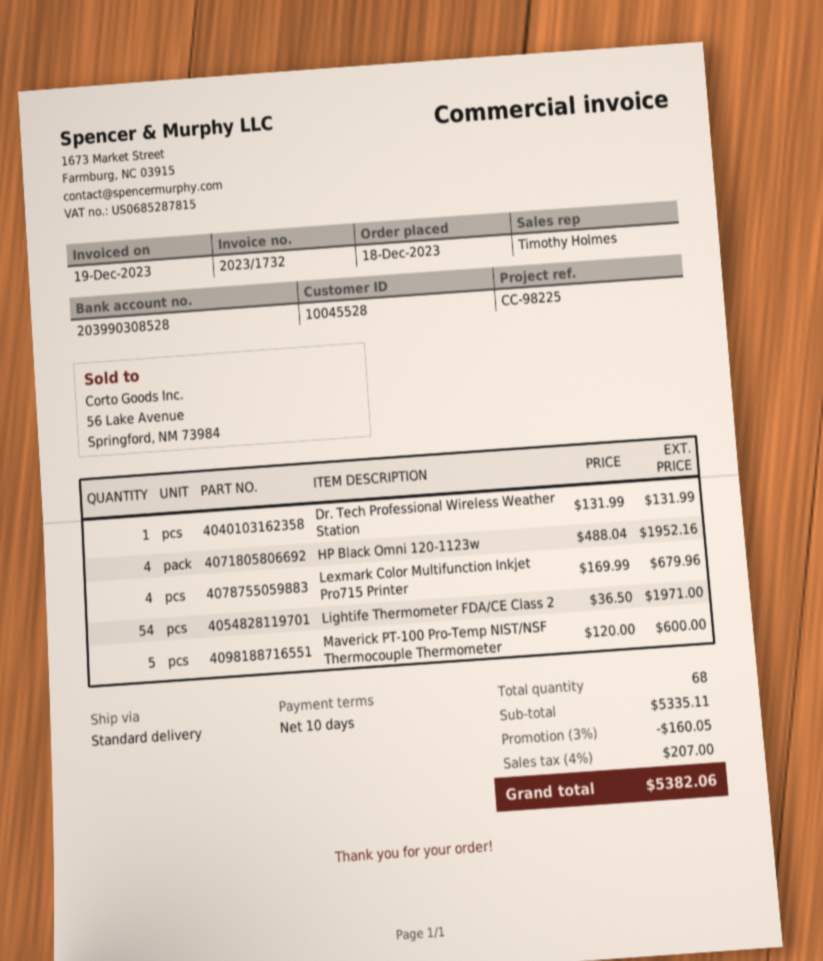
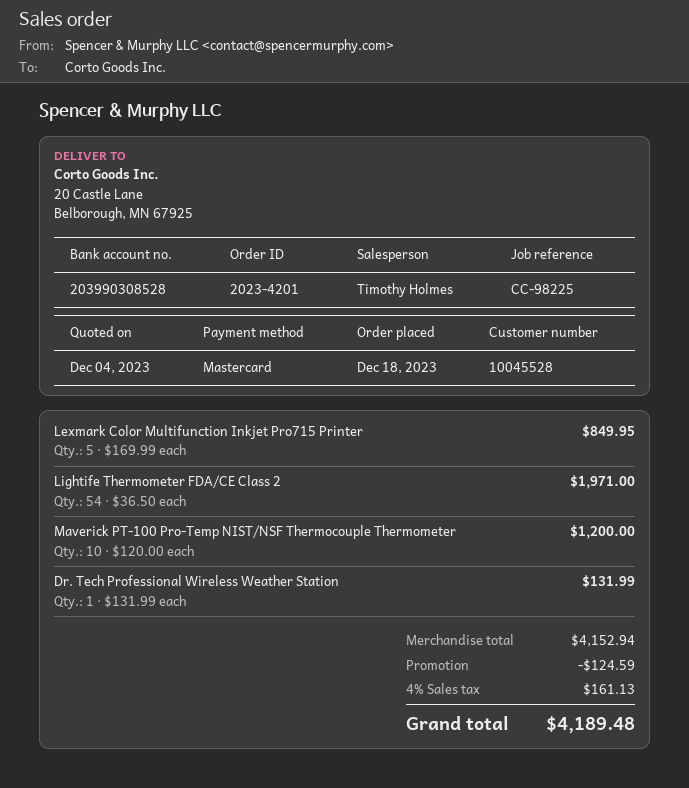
HP Black Omni 120-1123w: 4 x 488.04 = 1952.16 -> none
Lexmark Color Multifunction Inkjet Pro715 Printer: 4 x 169.99 = 679.96 -> 5 x 169.99 = 849.95
Maverick PT-100 Pro-Temp NIST/NSF Thermocouple Thermometer: 5 x 120.00 = 600.00 -> 10 x 120.00 = 1200.00
subtotal: 5335.11 -> 4152.94
discount: 160.05 -> 124.59
tax: 4% = 207.00 -> 4% = 161.13
total: 5382.06 -> 4189.48

